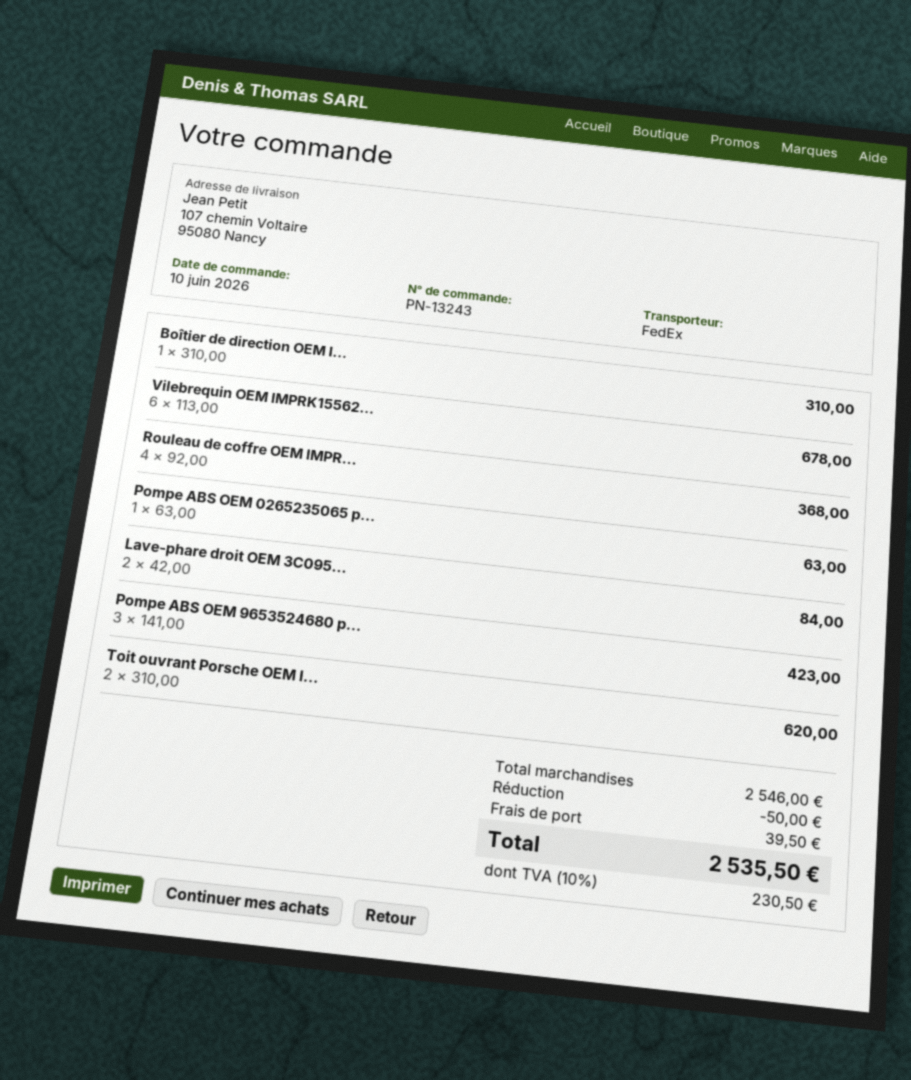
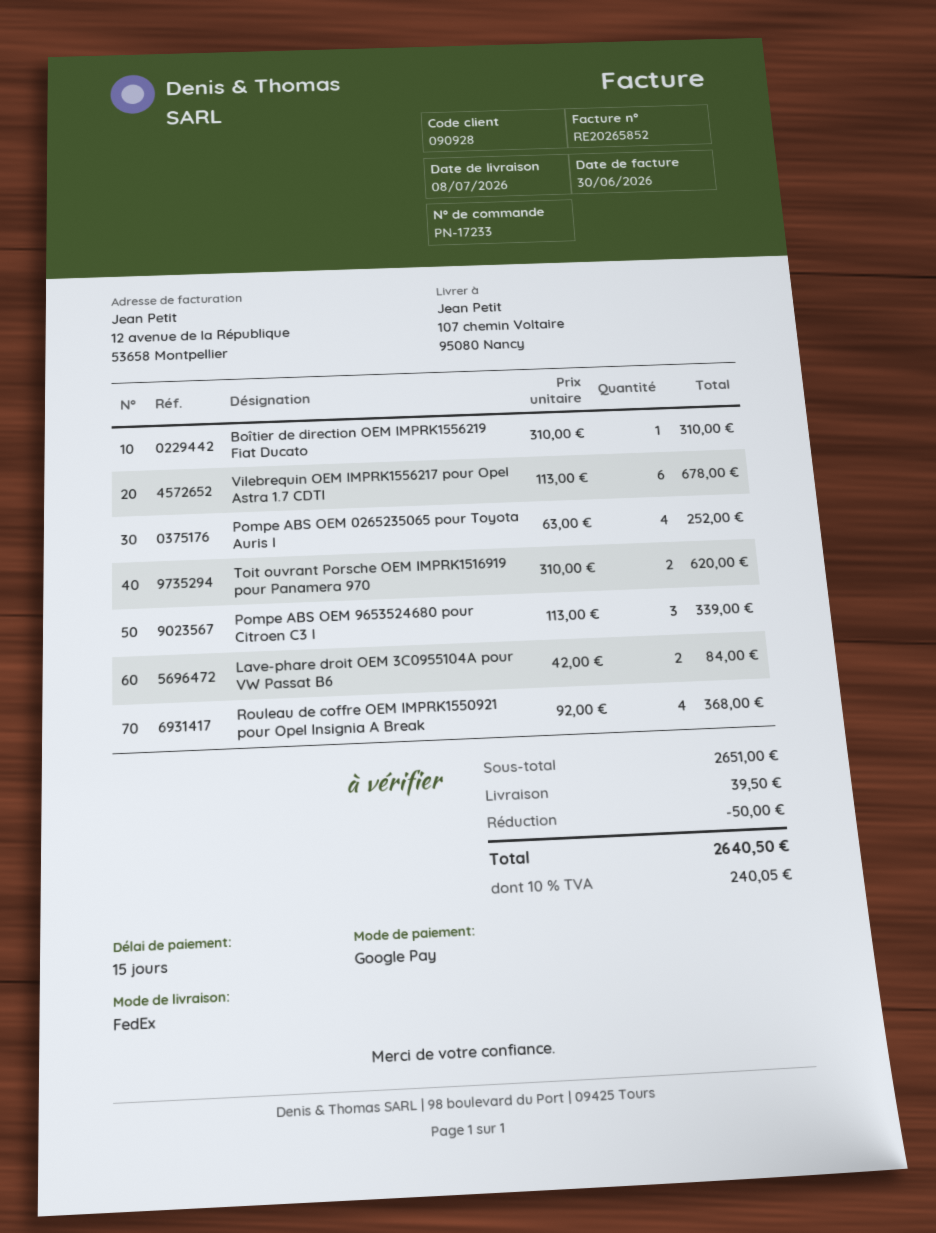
order number: PN-13243 -> PN-17233
Pompe ABS OEM 0265235065 p...: 1 x 63.00 = 63.00 -> 4 x 63.00 = 252.00
Pompe ABS OEM 9653524680 p...: 3 x 141.00 = 423.00 -> 3 x 113.00 = 339.00
subtotal: 2546.00 -> 2651.00
tax: 10% = 230.50 -> 10% = 240.05
total: 2535.50 -> 2640.50

